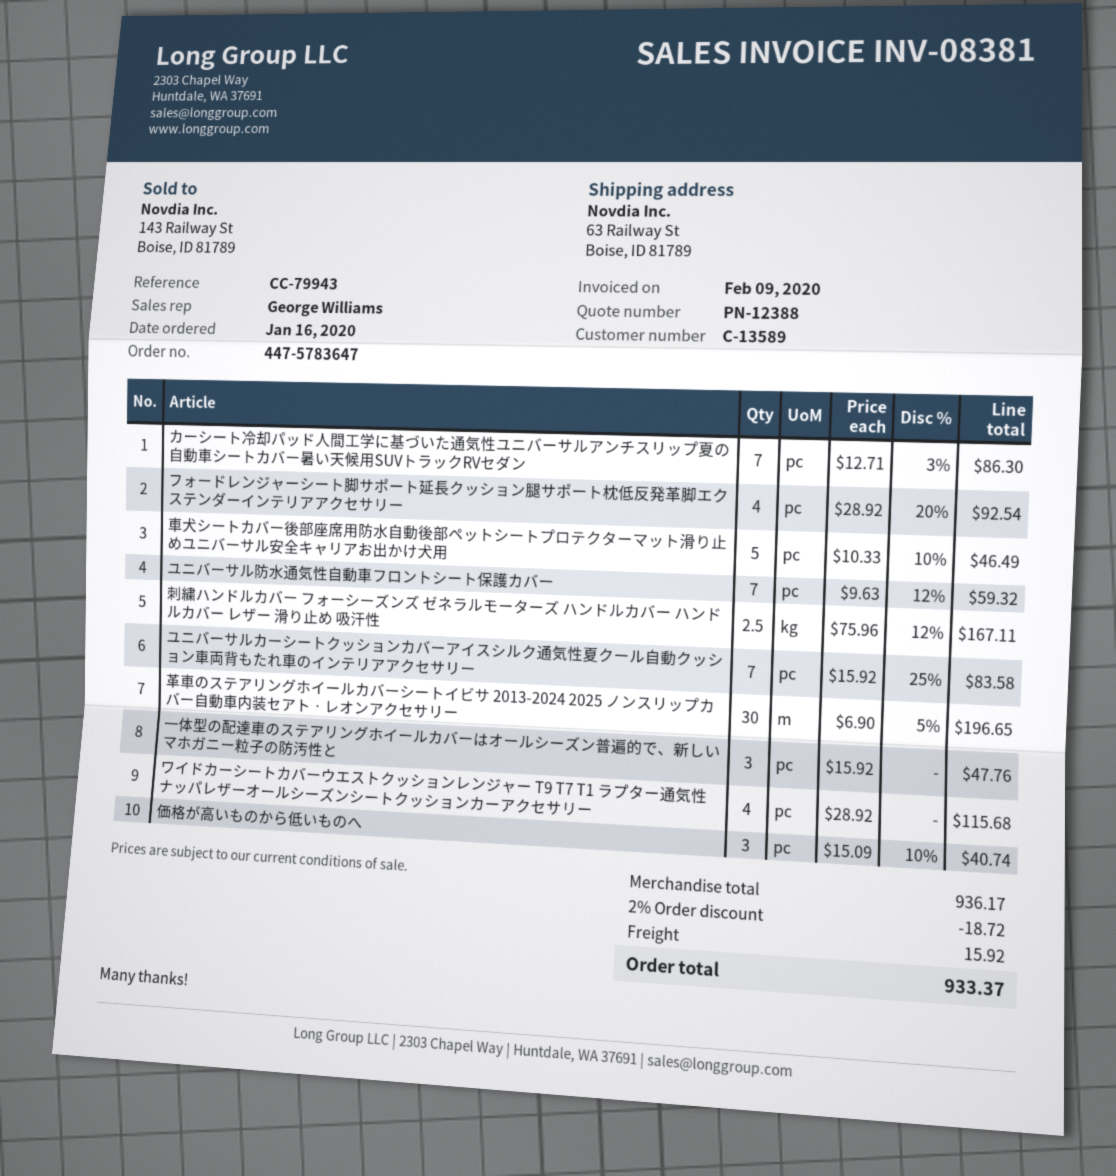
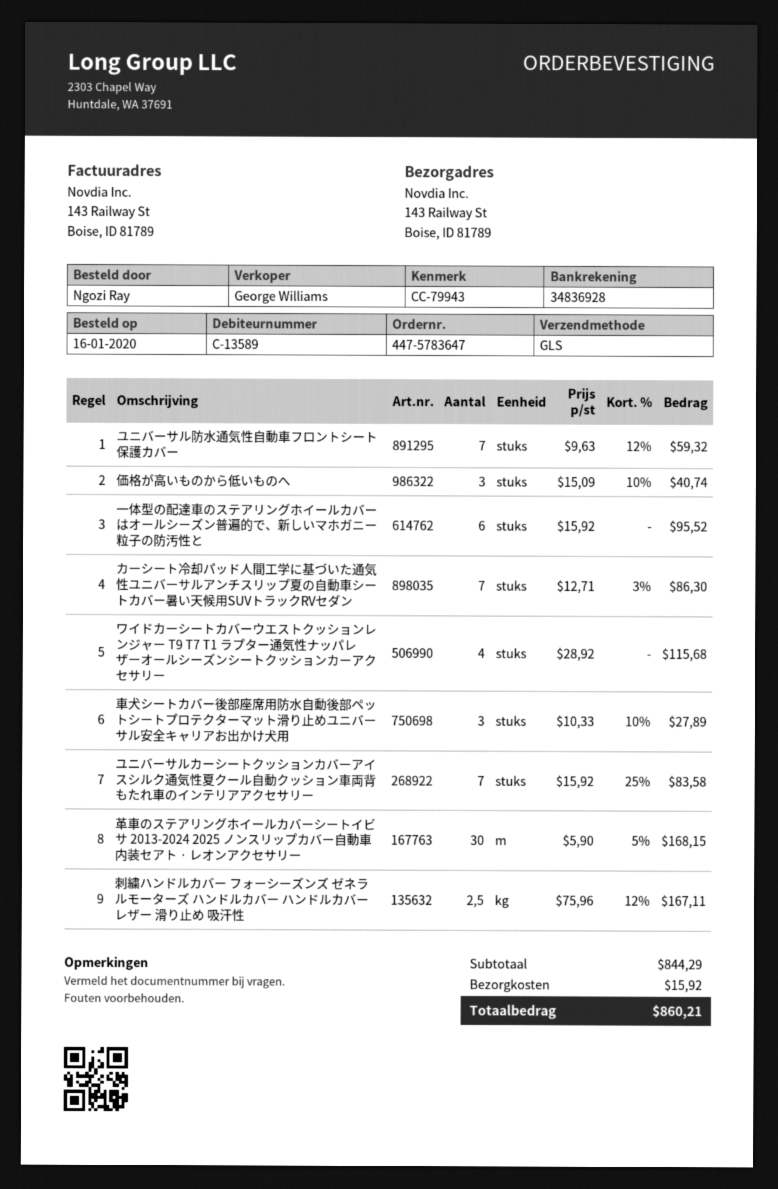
ship to: 63 Railway St, Boise, ID 81789 -> 143 Railway St, Boise, ID 81789
フォードレンジャーシート脚サポート延長クッション腿サポート枕低反発革脚エクステンダーインテリアアクセサリー: 4 x 28.92 - 20% = 92.54 -> none
車犬シートカバー後部座席用防水自動後部ペットシートプロテクターマット滑り止めユニバーサル安全キャリアお出かけ犬用: 5 x 10.33 - 10% = 46.49 -> 3 x 10.33 - 10% = 27.89
革車のステアリングホイールカバーシートイビサ 2013-2024 2025 ノンスリップカバー自動車内装セアト · レオンアクセサリー: 30 x 6.90 - 5% = 196.65 -> 30 x 5.90 - 5% = 168.15
一体型の配達車のステアリングホイールカバーはオールシーズン普遍的で、新しいマホガニー粒子の防汚性と: 3 x 15.92 = 47.76 -> 6 x 15.92 = 95.52
subtotal: 936.17 -> 844.29
discount: 2% = 18.72 -> none
total: 933.37 -> 860.21

